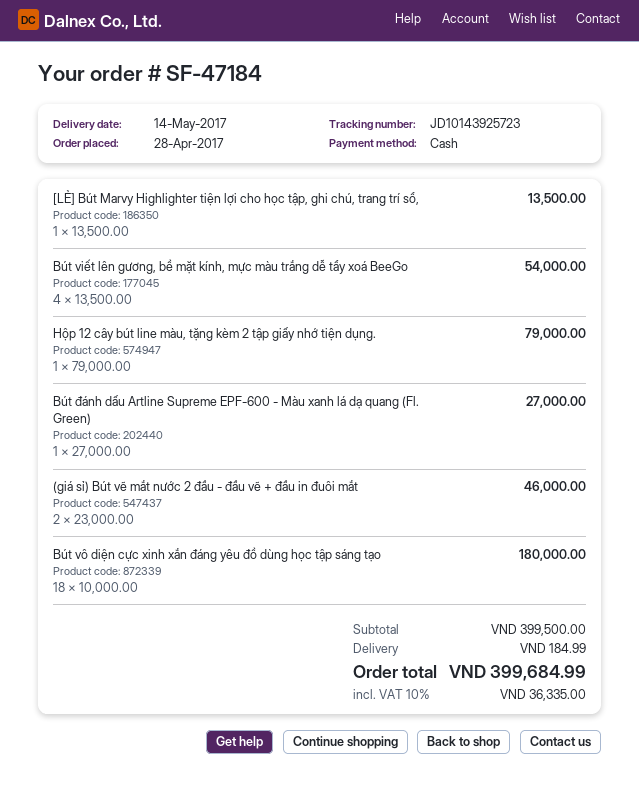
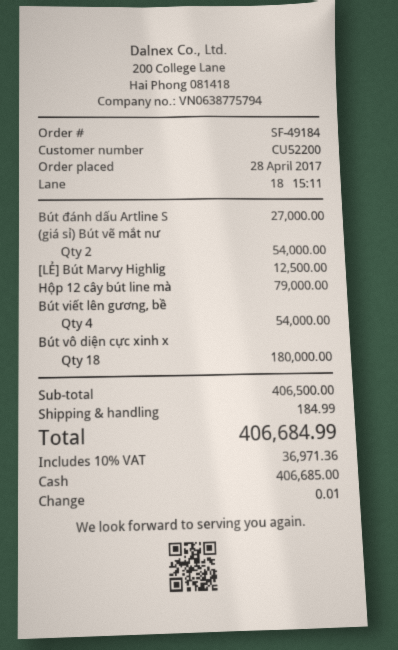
order number: SF-47184 -> SF-49184
[LẺ] Bút Marvy Highlighter tiện lợi cho học tập, ghi chú, trang trí sổ,: 1 for 13500.00 -> 1 for 12500.00
(giá sỉ) Bút vẽ mắt nước 2 đầu - đầu vẽ + đầu in đuôi mắt: 2 for 46000.00 -> 2 for 54000.00
subtotal: 399500.00 -> 406500.00
tax: 10% = 36335.00 -> 10% = 36971.36
total: 399684.99 -> 406684.99

